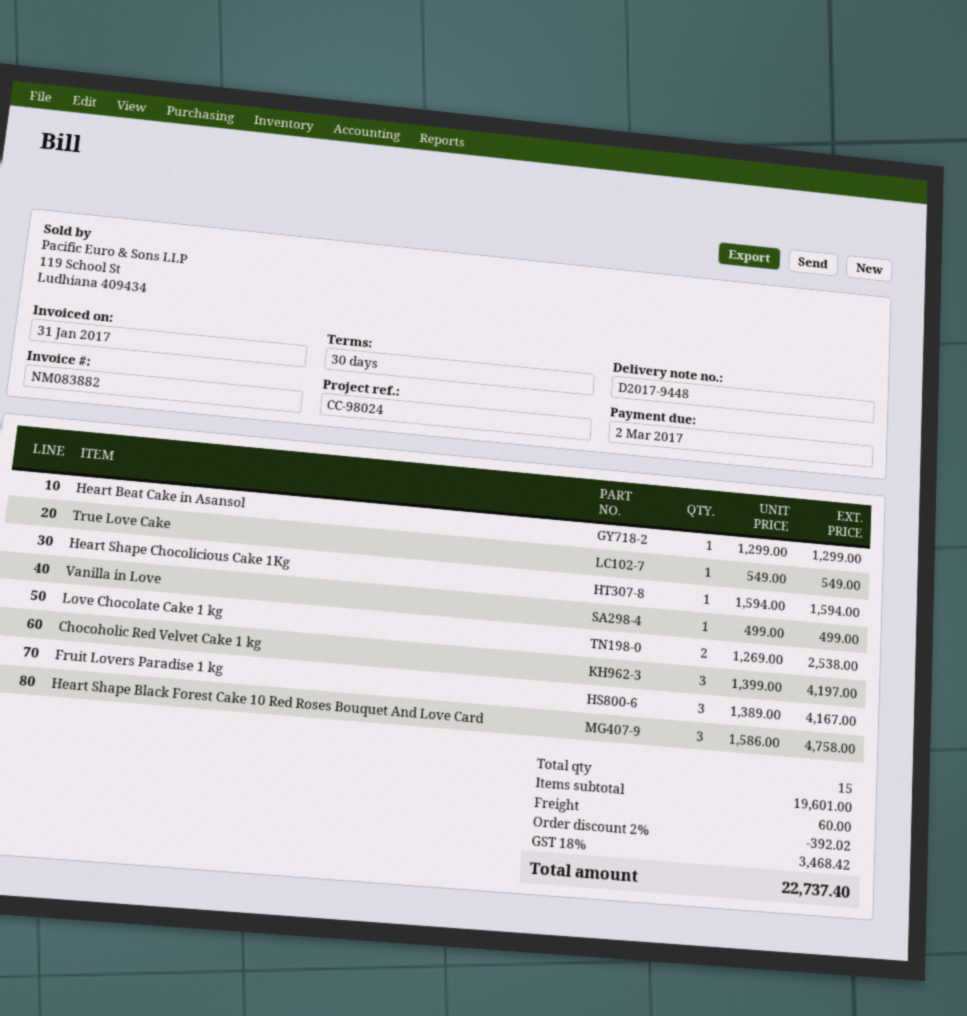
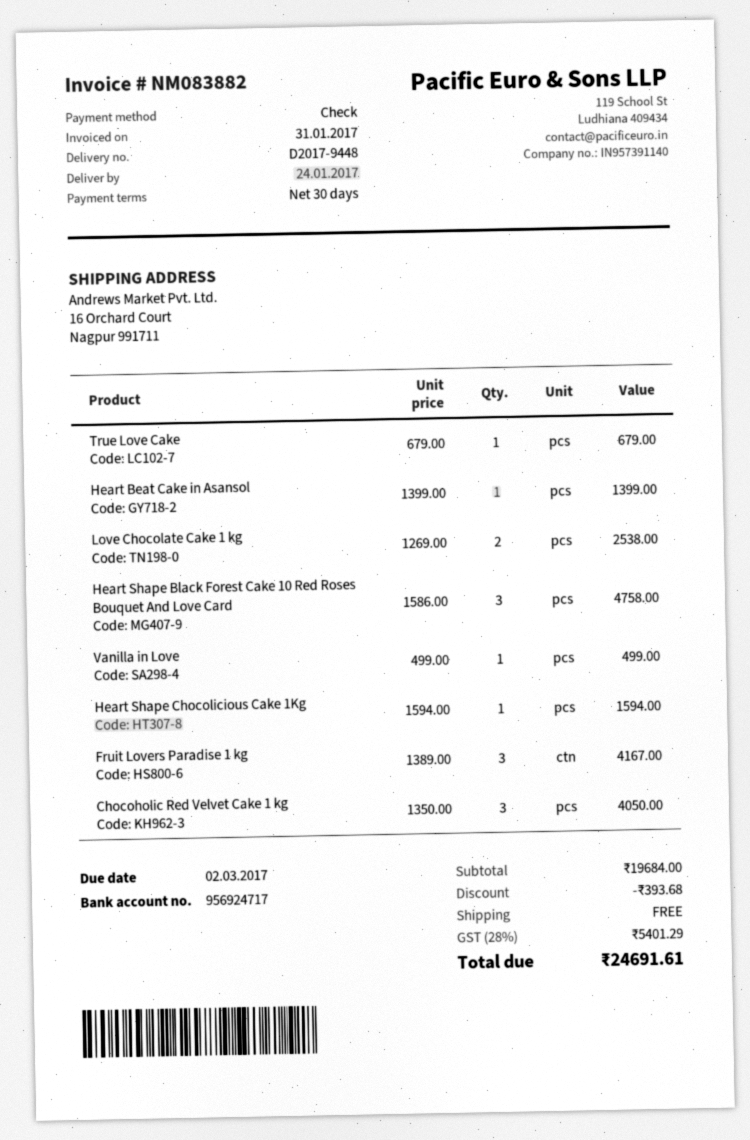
Heart Beat Cake in Asansol: 1 x 1299.00 = 1299.00 -> 1 x 1399.00 = 1399.00
True Love Cake: 1 x 549.00 = 549.00 -> 1 x 679.00 = 679.00
Chocoholic Red Velvet Cake 1 kg: 3 x 1399.00 = 4197.00 -> 3 x 1350.00 = 4050.00
subtotal: 19601.00 -> 19684.00
discount: 392.02 -> 393.68
shipping: 60.00 -> 0.00
tax: 18% = 3468.42 -> 28% = 5401.29
total: 22737.40 -> 24691.61

